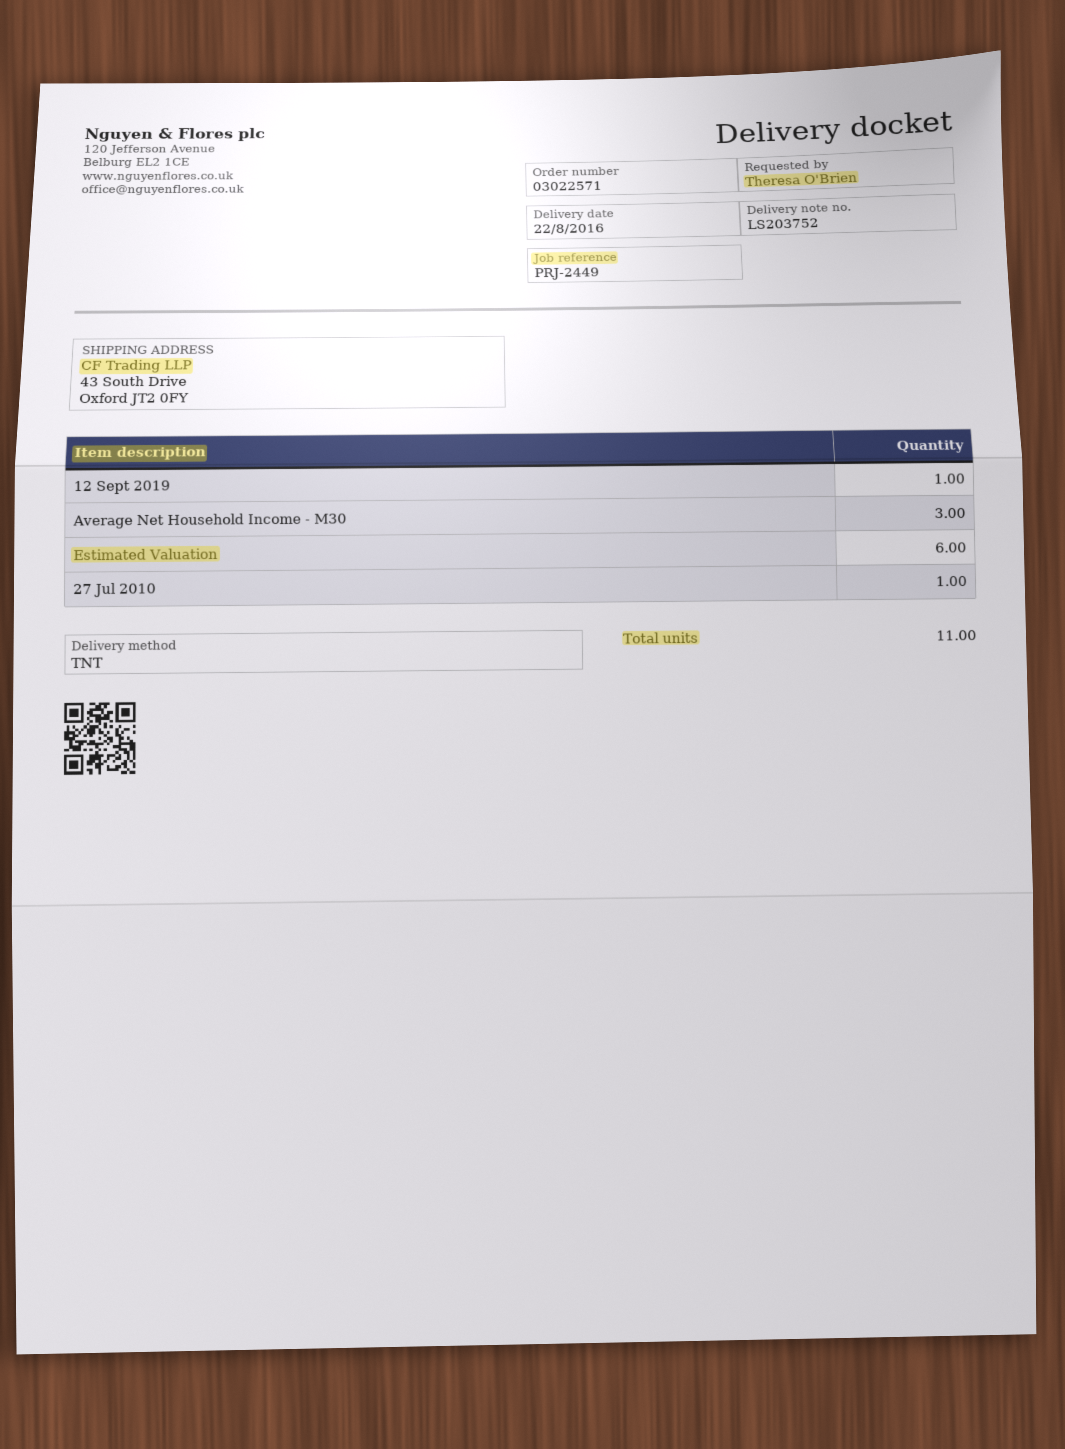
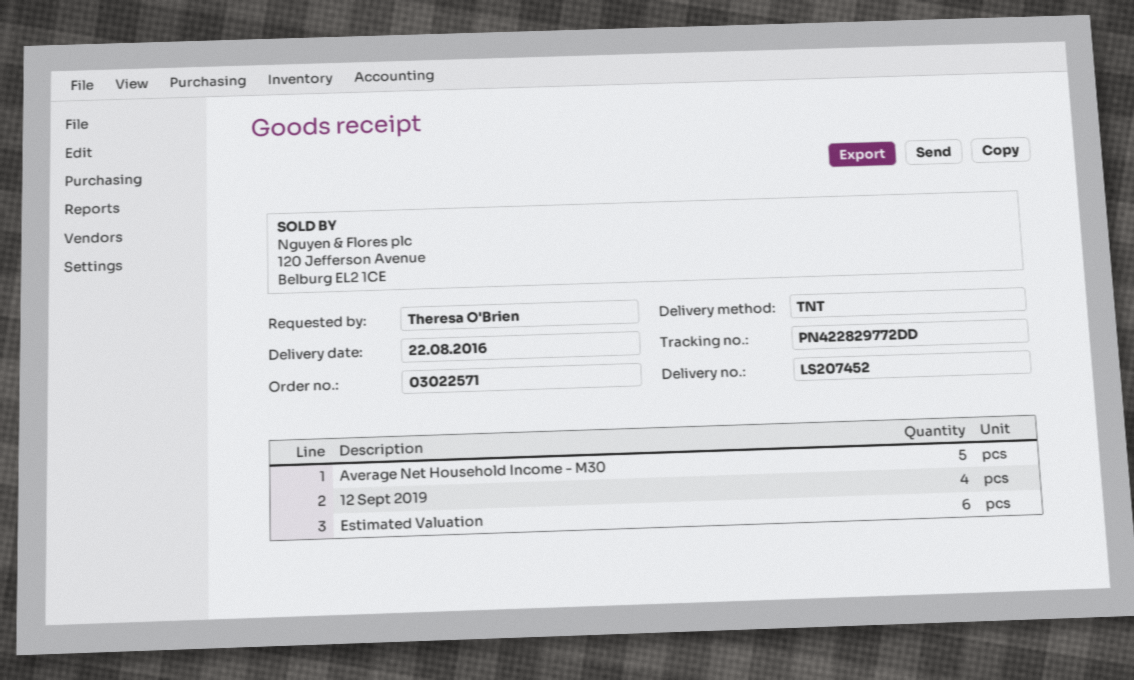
delivery note number: LS203752 -> LS207452
12 Sept 2019: 1 -> 4
Average Net Household Income - M30: 3 -> 5
27 Jul 2010: 1 -> none

